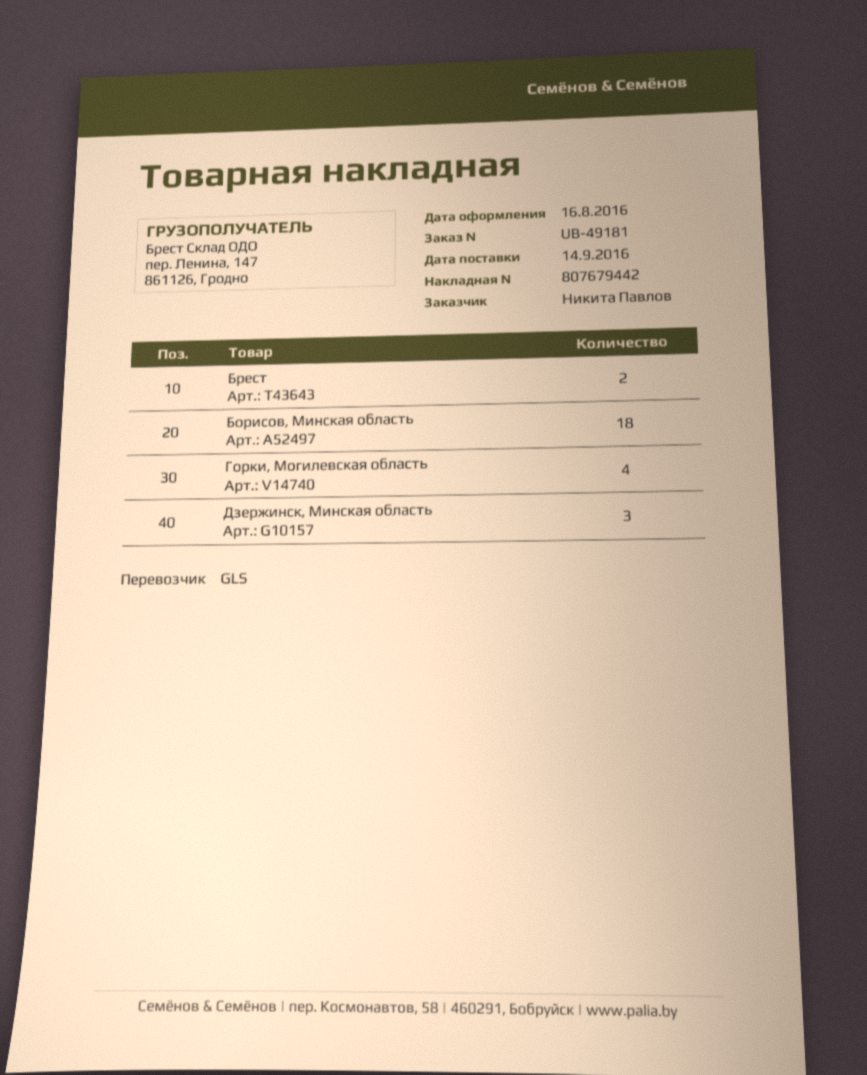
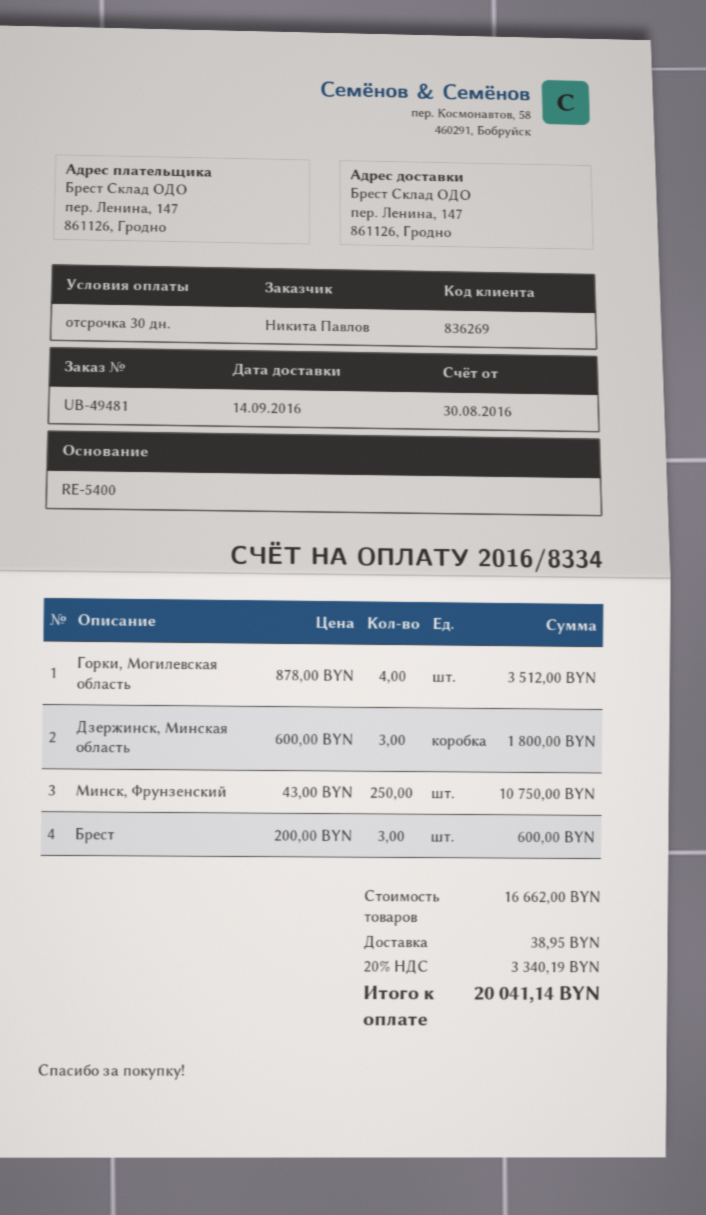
order number: UB-49181 -> UB-49481
Брест: 2 -> 3
Борисов, Минская область: 18 -> none
Минск, Фрунзенский: none -> 250

